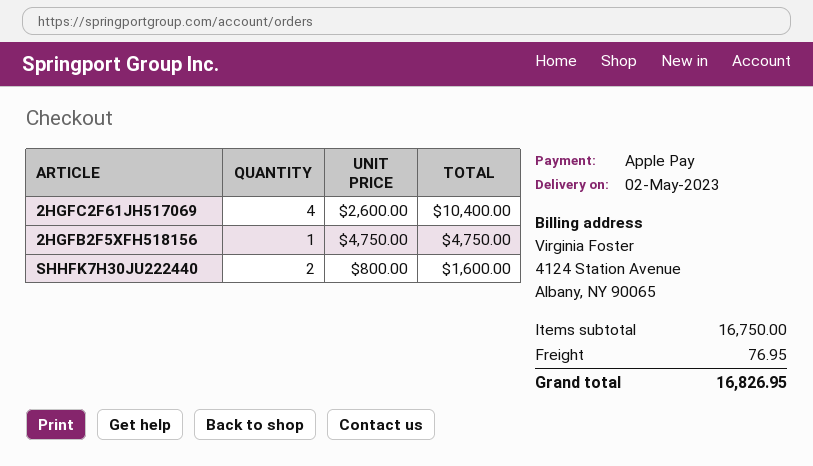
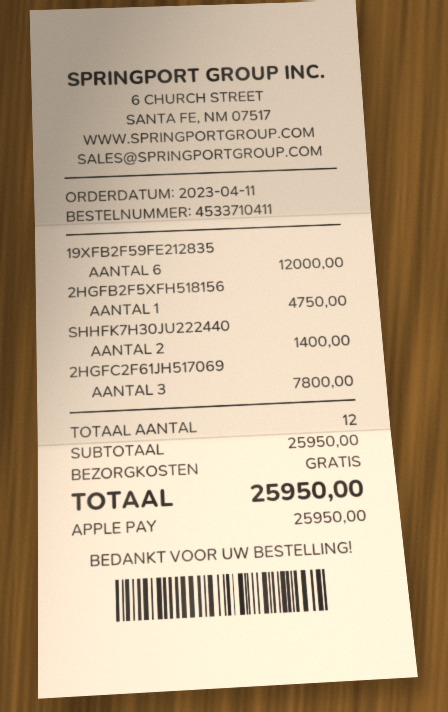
2HGFC2F61JH517069: 4 for 10400.00 -> 3 for 7800.00
SHHFK7H30JU222440: 2 for 1600.00 -> 2 for 1400.00
19XFB2F59FE212835: none -> 6 for 12000.00
subtotal: 16750.00 -> 25950.00
shipping: 76.95 -> 0.00
total: 16826.95 -> 25950.00

